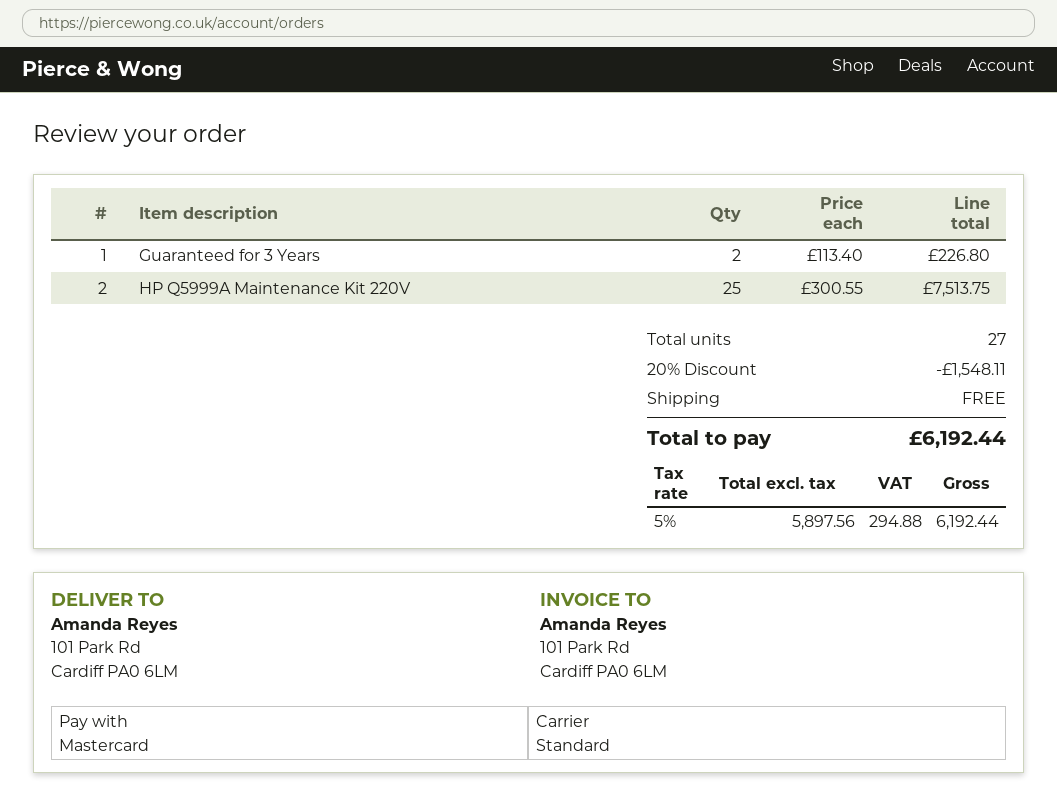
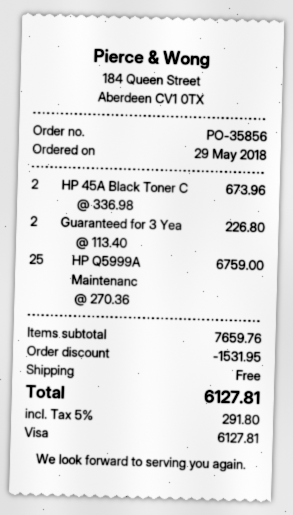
payment method: Mastercard -> Visa
HP Q5999A Maintenance Kit 220V: 25 x 300.55 = 7513.75 -> 25 x 270.36 = 6759.00
HP 45A Black Toner C: none -> 2 x 336.98 = 673.96
discount: 1548.11 -> 1531.95
tax: 5% = 294.88 -> 5% = 291.80
total: 6192.44 -> 6127.81

